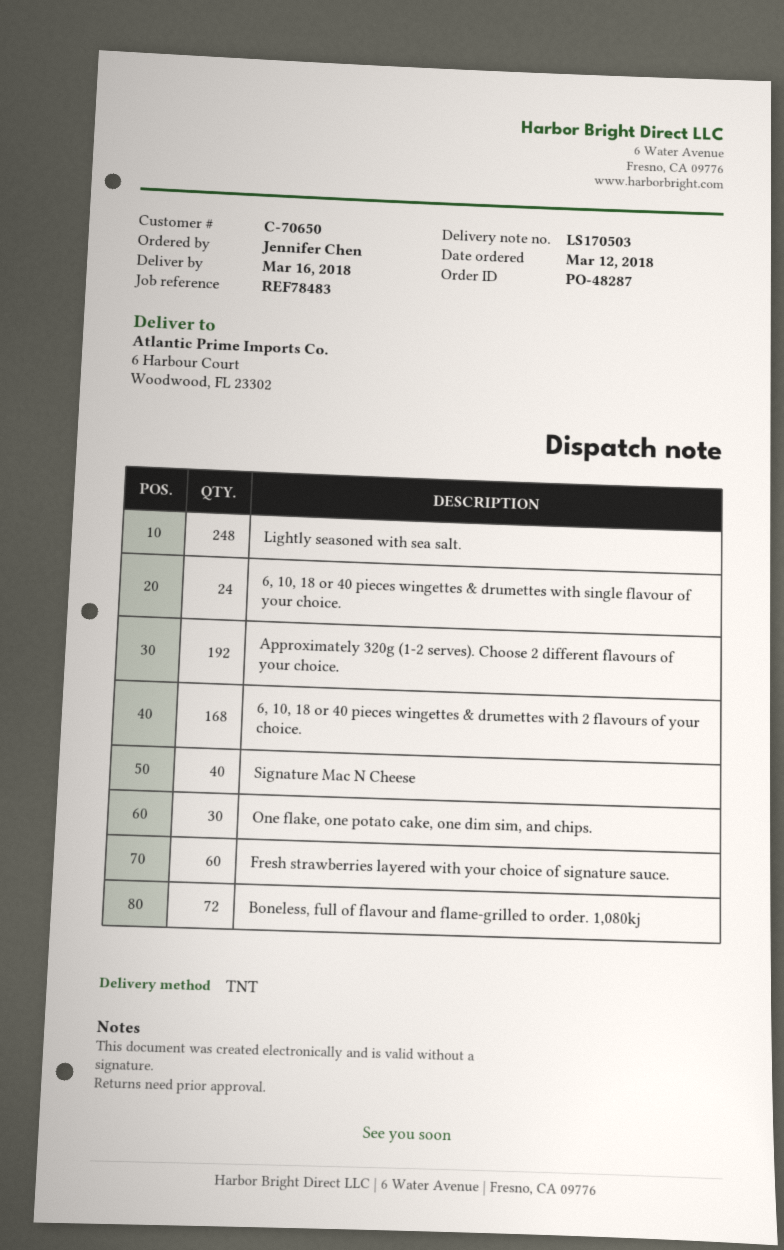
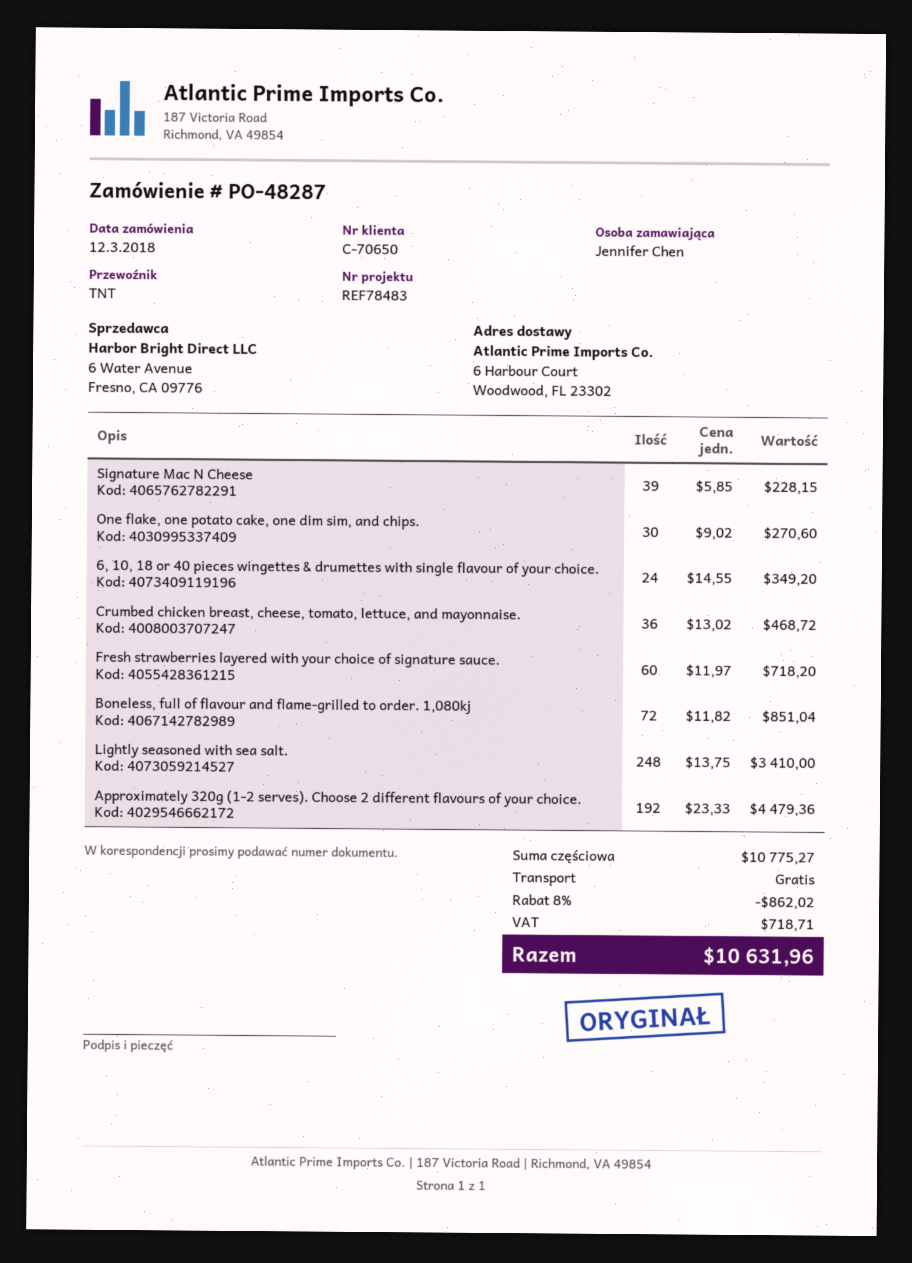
6, 10, 18 or 40 pieces wingettes & drumettes with 2 flavours of your choice.: 168 -> none
Signature Mac N Cheese: 40 -> 39
Crumbed chicken breast, cheese, tomato, lettuce, and mayonnaise.: none -> 36

